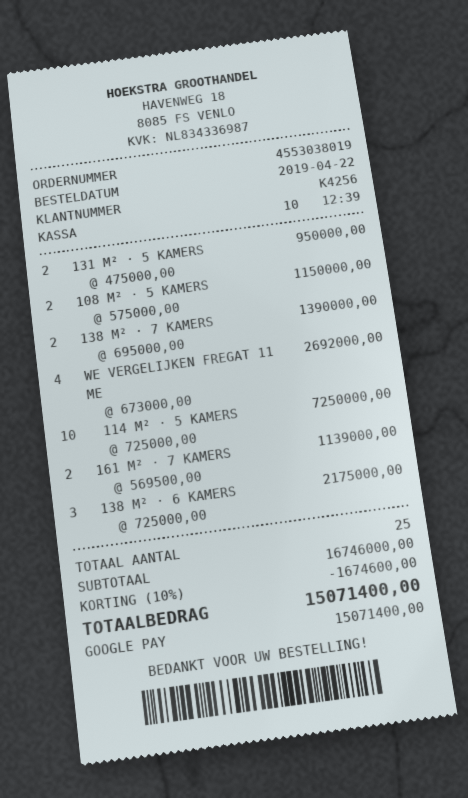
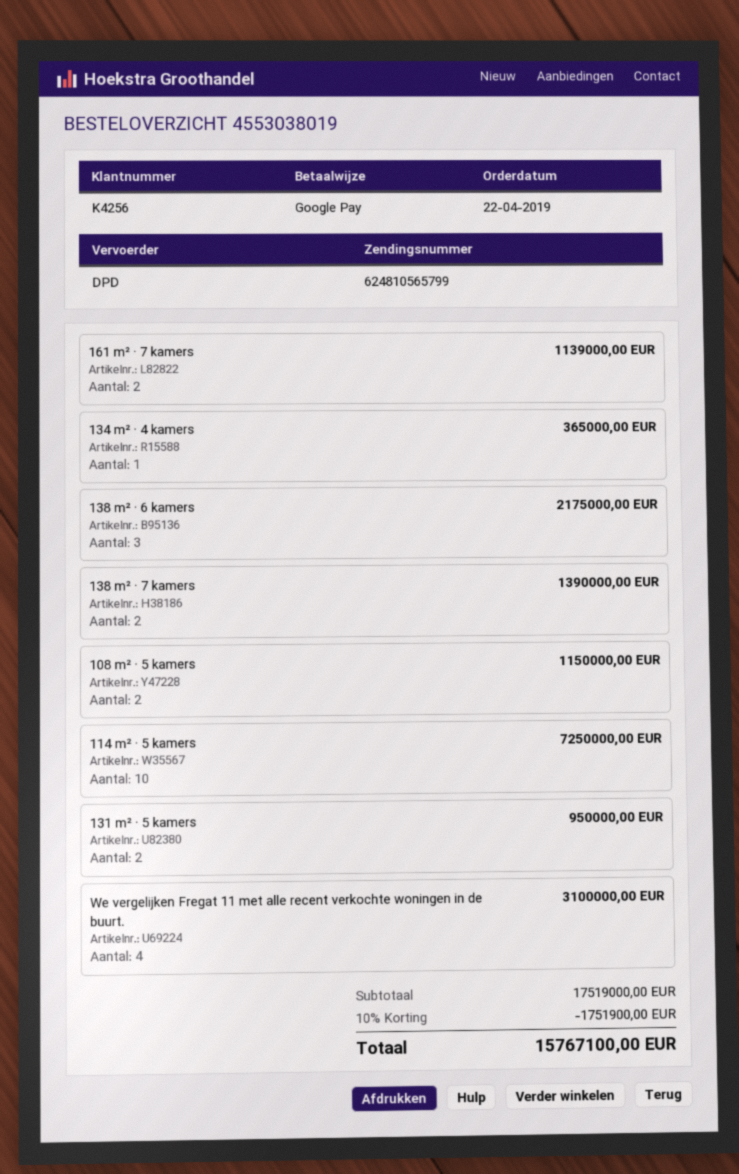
WE VERGELIJKEN FREGAT 11 ME: 4 for 2692000.00 -> 4 for 3100000.00
134 m² · 4 kamers: none -> 1 for 365000.00
subtotal: 16746000.00 -> 17519000.00
discount: 10% = 1674600.00 -> 10% = 1751900.00
total: 15071400.00 -> 15767100.00

